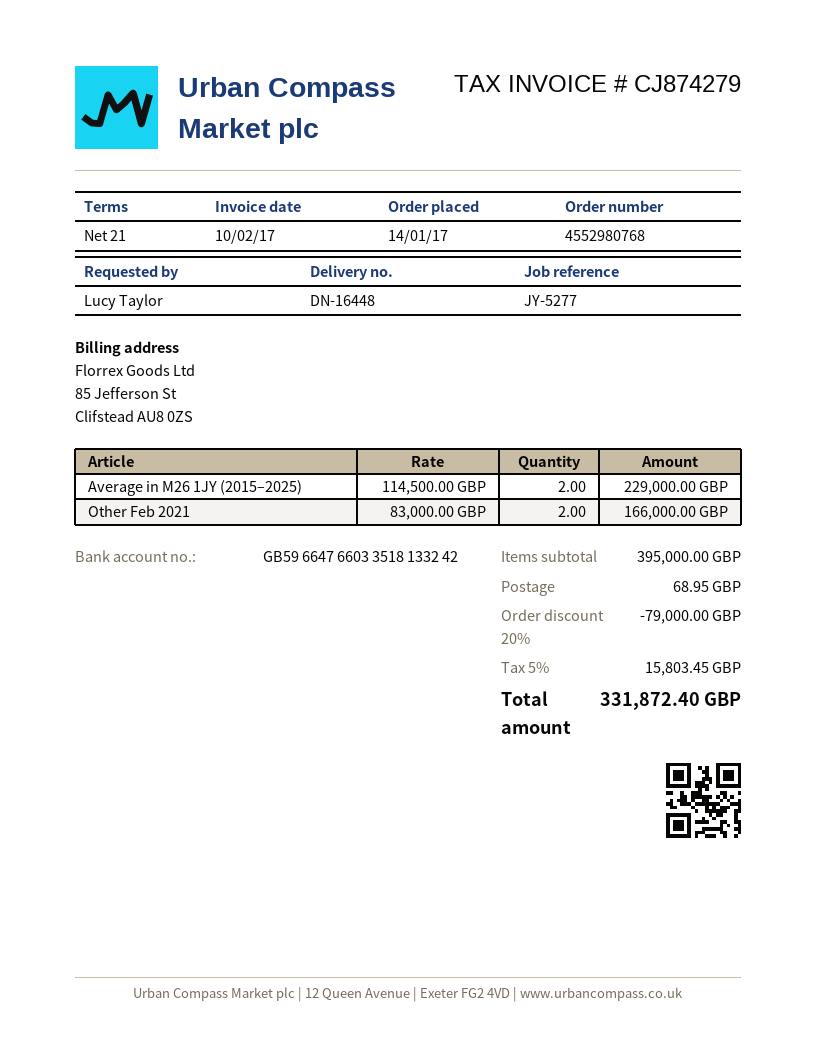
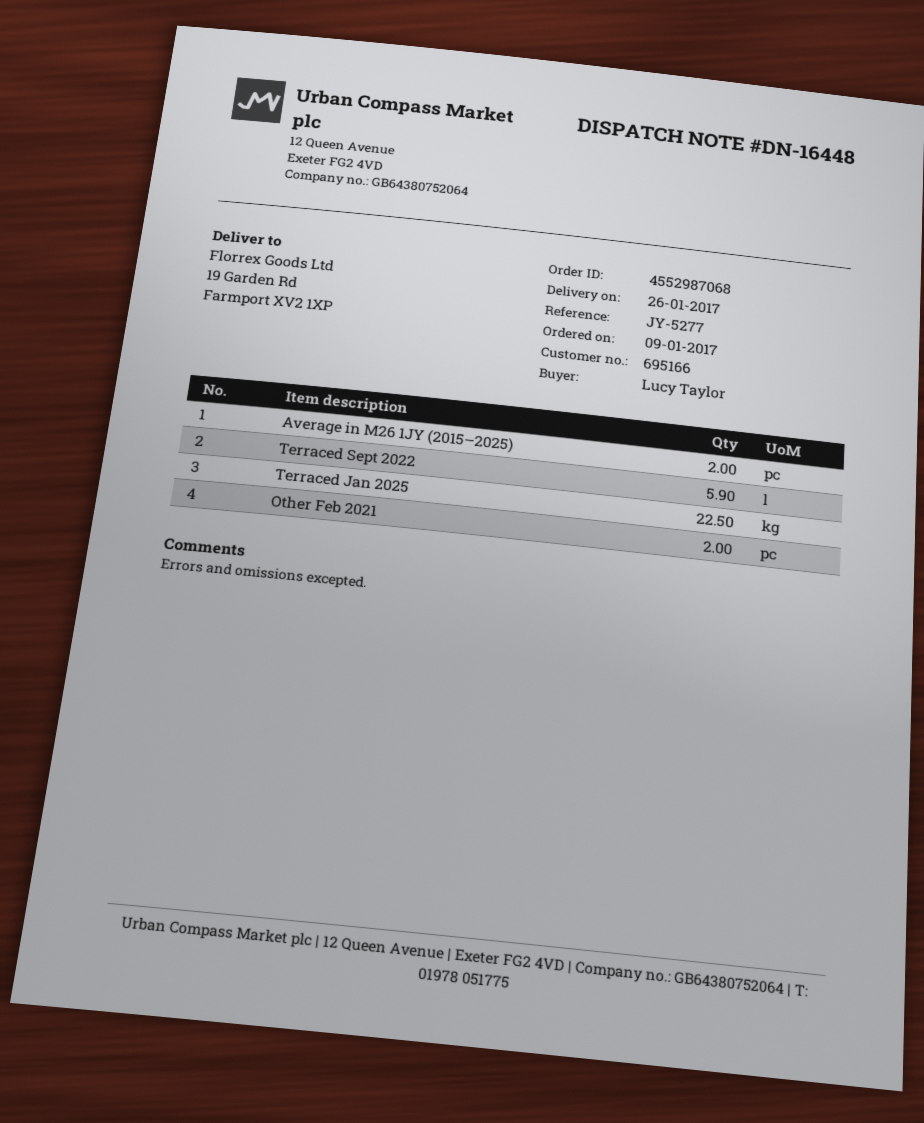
order number: 4552980768 -> 4552987068
order date: 2017-01-14 -> 2017-01-09
Terraced Sept 2022: none -> 5.9
Terraced Jan 2025: none -> 22.5

